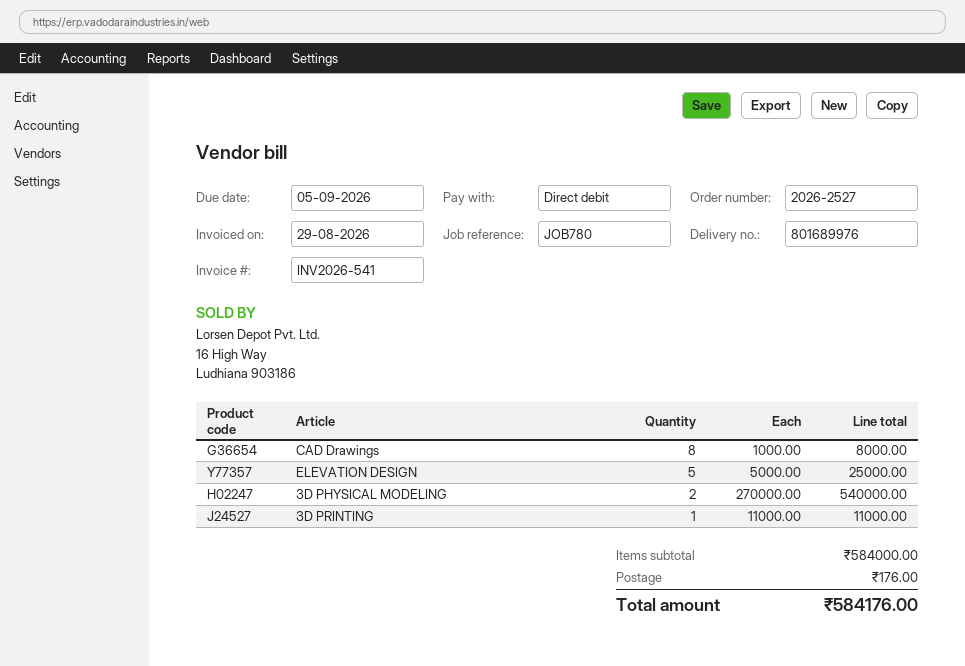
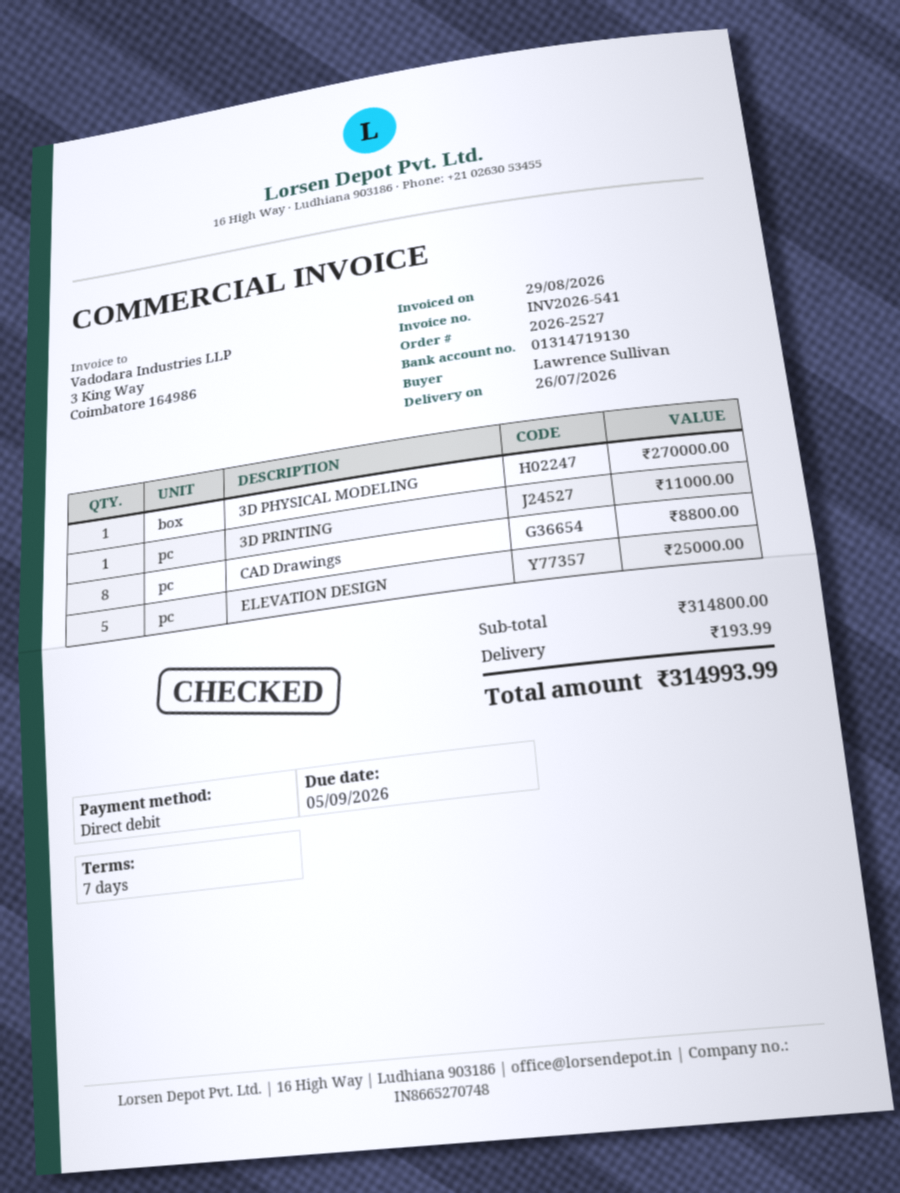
CAD Drawings: 8 for 8000.00 -> 8 for 8800.00
3D PHYSICAL MODELING: 2 for 540000.00 -> 1 for 270000.00
subtotal: 584000.00 -> 314800.00
shipping: 176.00 -> 193.99
total: 584176.00 -> 314993.99

